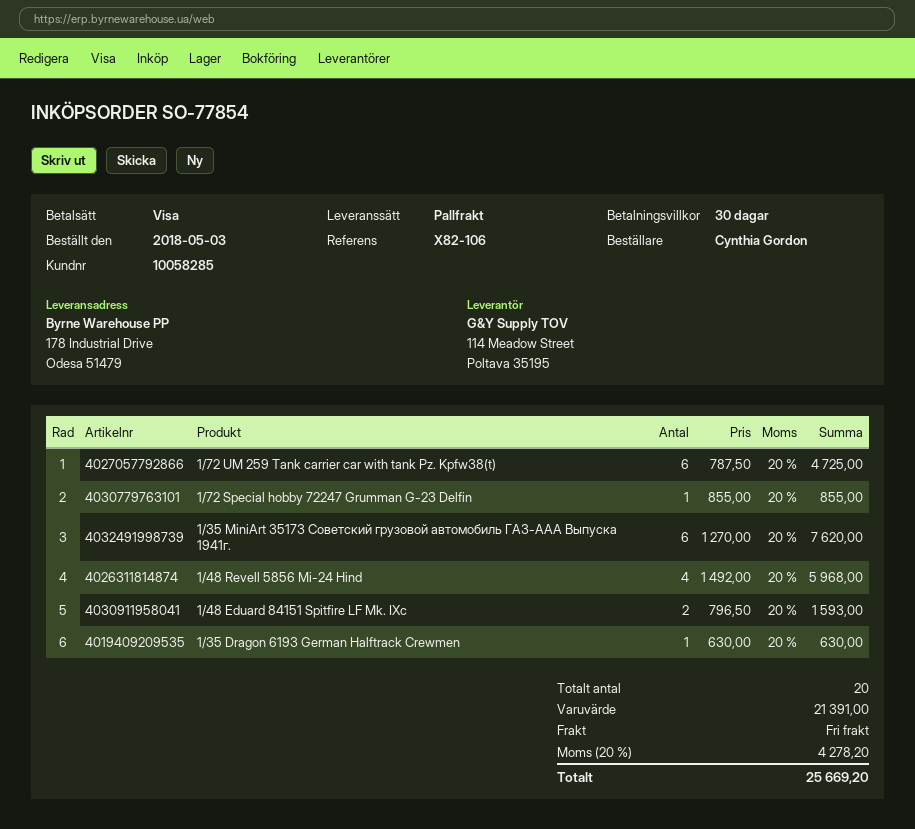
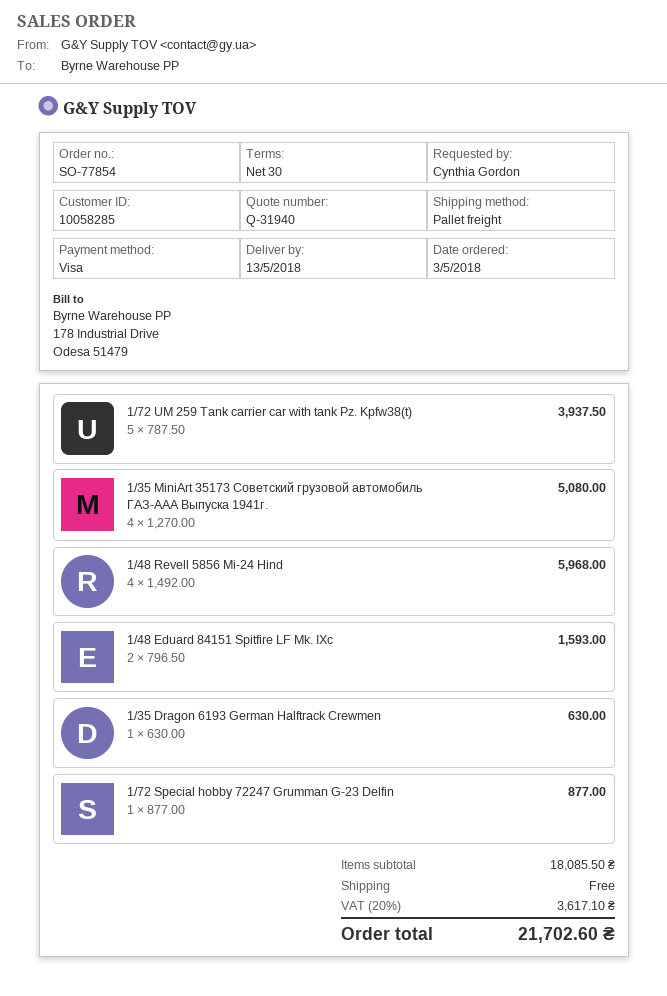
1/72 UM 259 Tank carrier car with tank Pz. Kpfw38(t): 6 x 787.50 = 4725.00 -> 5 x 787.50 = 3937.50
1/72 Special hobby 72247 Grumman G-23 Delfin: 1 x 855.00 = 855.00 -> 1 x 877.00 = 877.00
1/35 MiniArt 35173 Советский грузовой автомобиль ГАЗ-ААА Выпуска 1941г.: 6 x 1270.00 = 7620.00 -> 4 x 1270.00 = 5080.00
subtotal: 21391.00 -> 18085.50
tax: 20% = 4278.20 -> 20% = 3617.10
total: 25669.20 -> 21702.60

